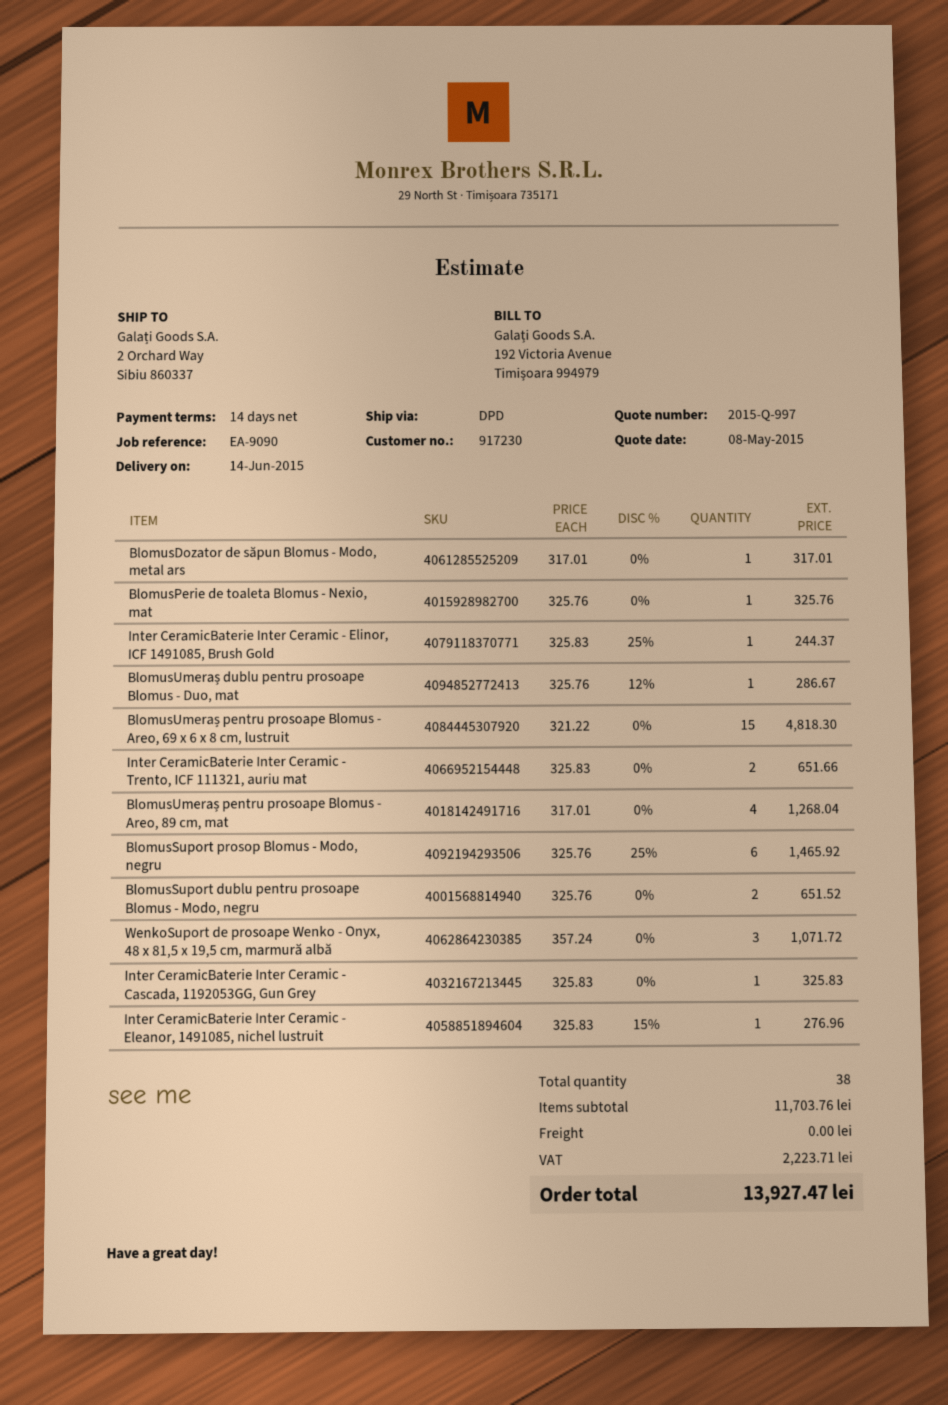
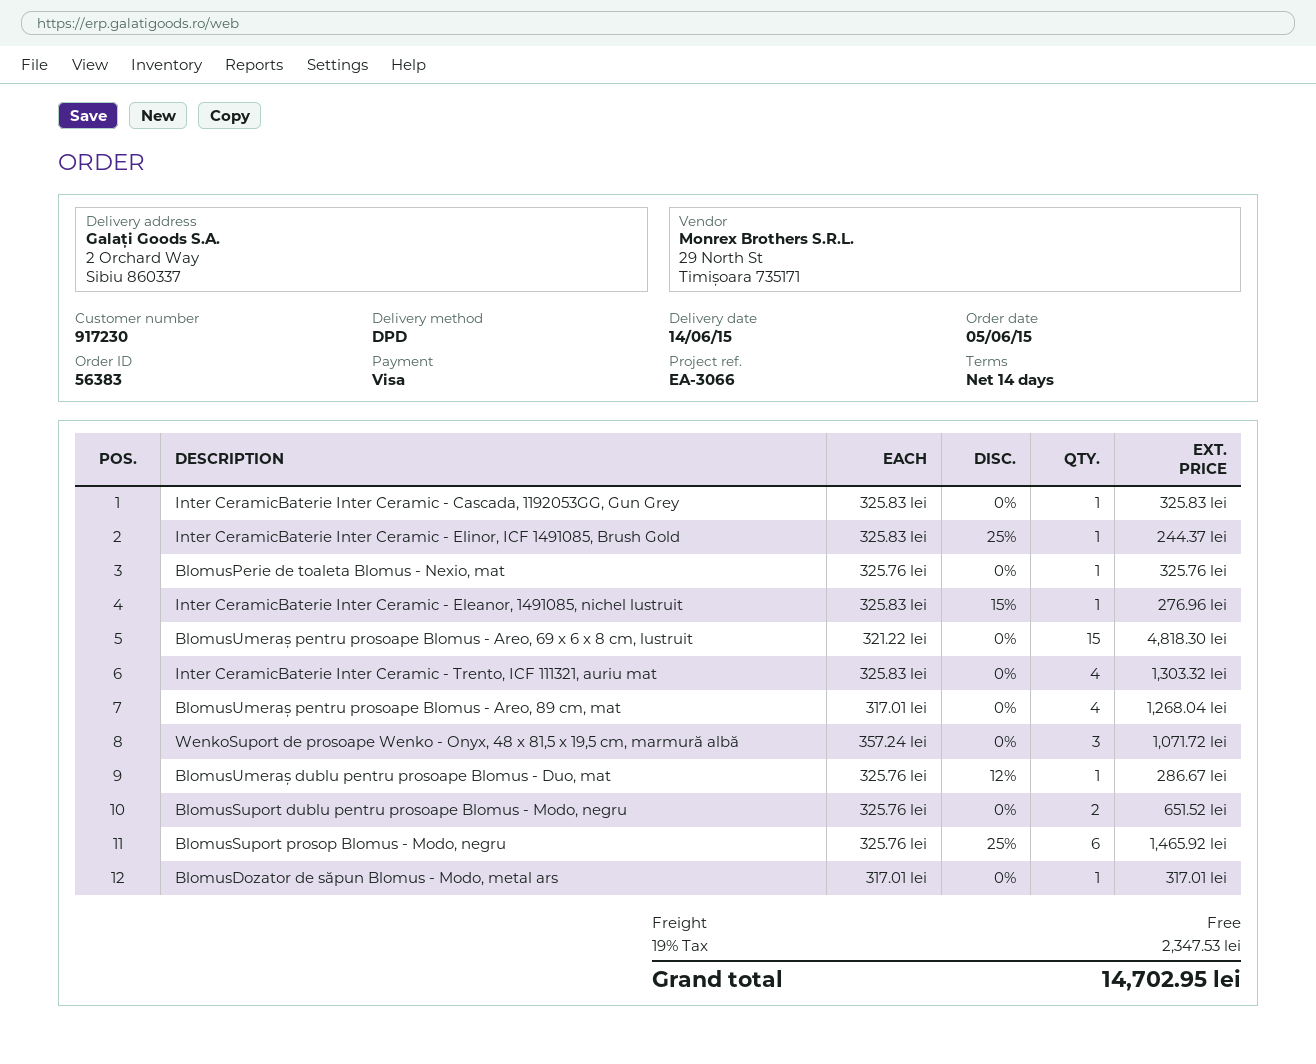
reference: EA-9090 -> EA-3066
Inter CeramicBaterie Inter Ceramic - Trento, ICF 111321, auriu mat: 2 x 325.83 = 651.66 -> 4 x 325.83 = 1303.32
tax: 2223.71 -> 2347.53
total: 13927.47 -> 14702.95

